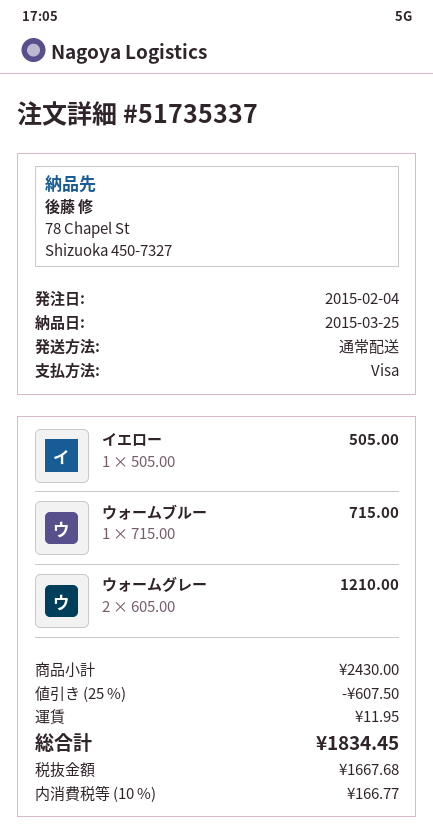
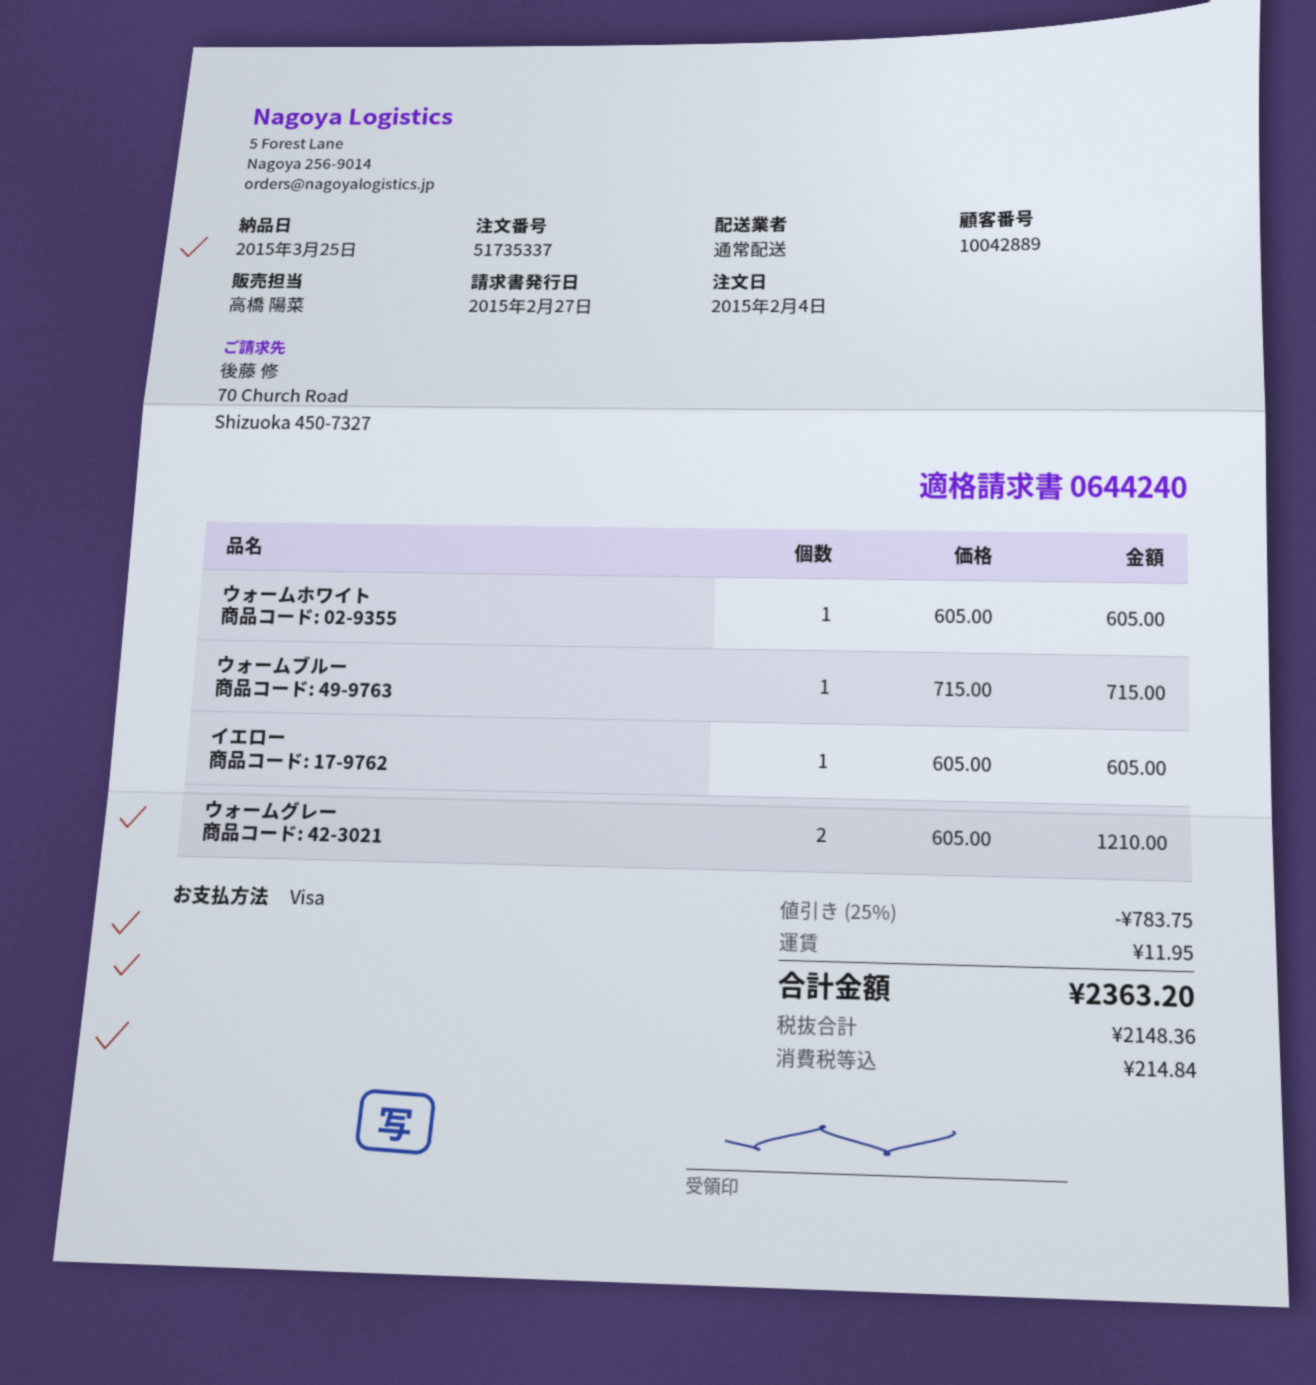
イエロー: 1 x 505.00 = 505.00 -> 1 x 605.00 = 605.00
ウォームホワイト: none -> 1 x 605.00 = 605.00
discount: 25% = 607.50 -> 25% = 783.75
net: 1667.68 -> 2148.36
tax: 166.77 -> 214.84
total: 1834.45 -> 2363.20

